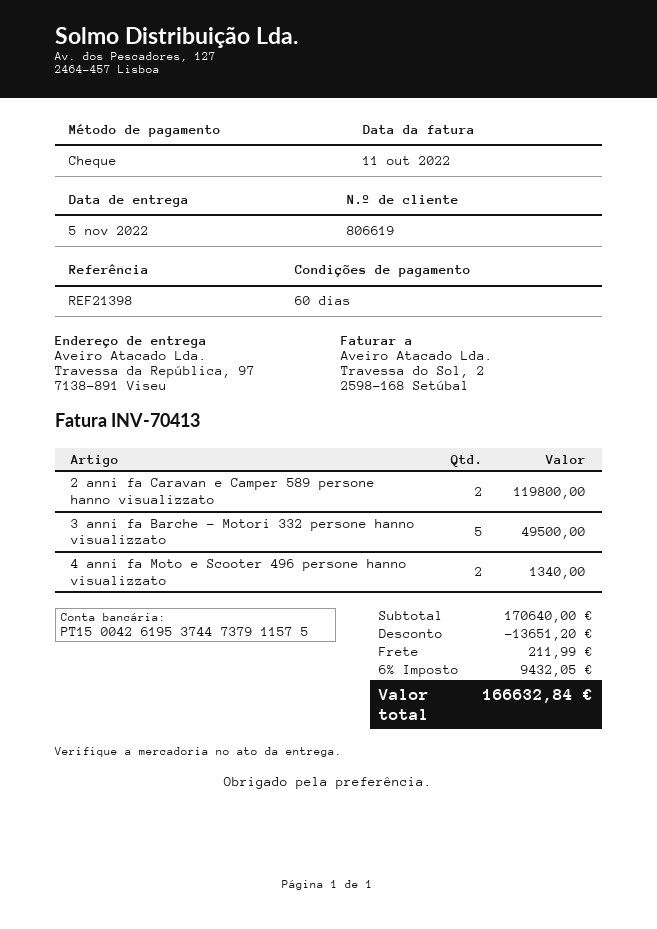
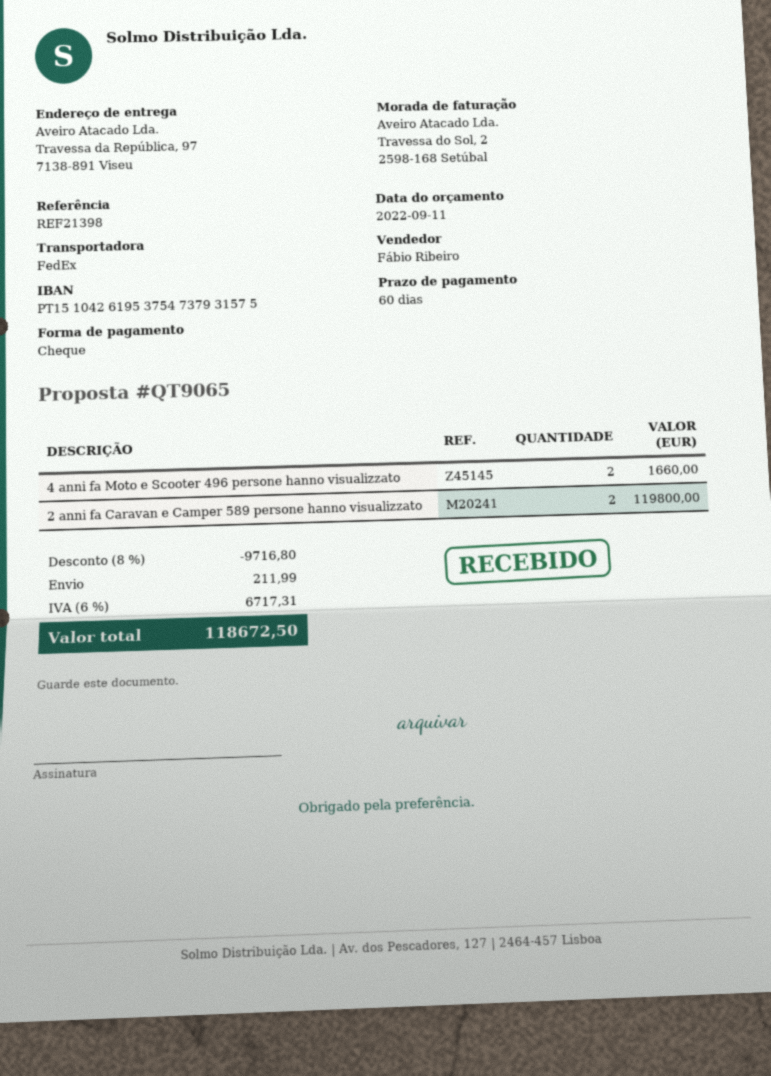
bank account: PT15004261953744737911575 -> PT15104261953754737931575
3 anni fa Barche - Motori 332 persone hanno visualizzato: 5 for 49500.00 -> none
4 anni fa Moto e Scooter 496 persone hanno visualizzato: 2 for 1340.00 -> 2 for 1660.00
discount: 13651.20 -> 9716.80
tax: 6% = 9432.05 -> 6% = 6717.31
total: 166632.84 -> 118672.50

